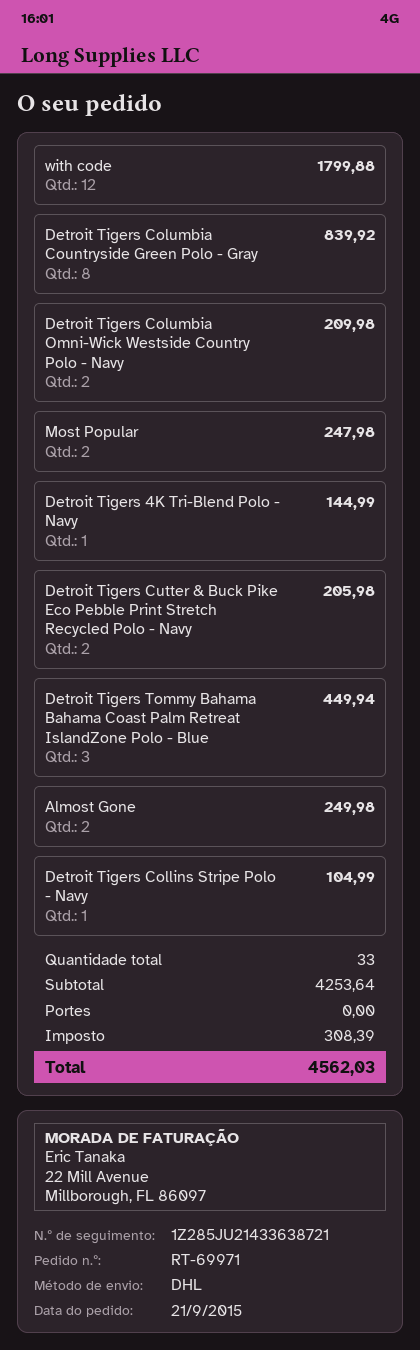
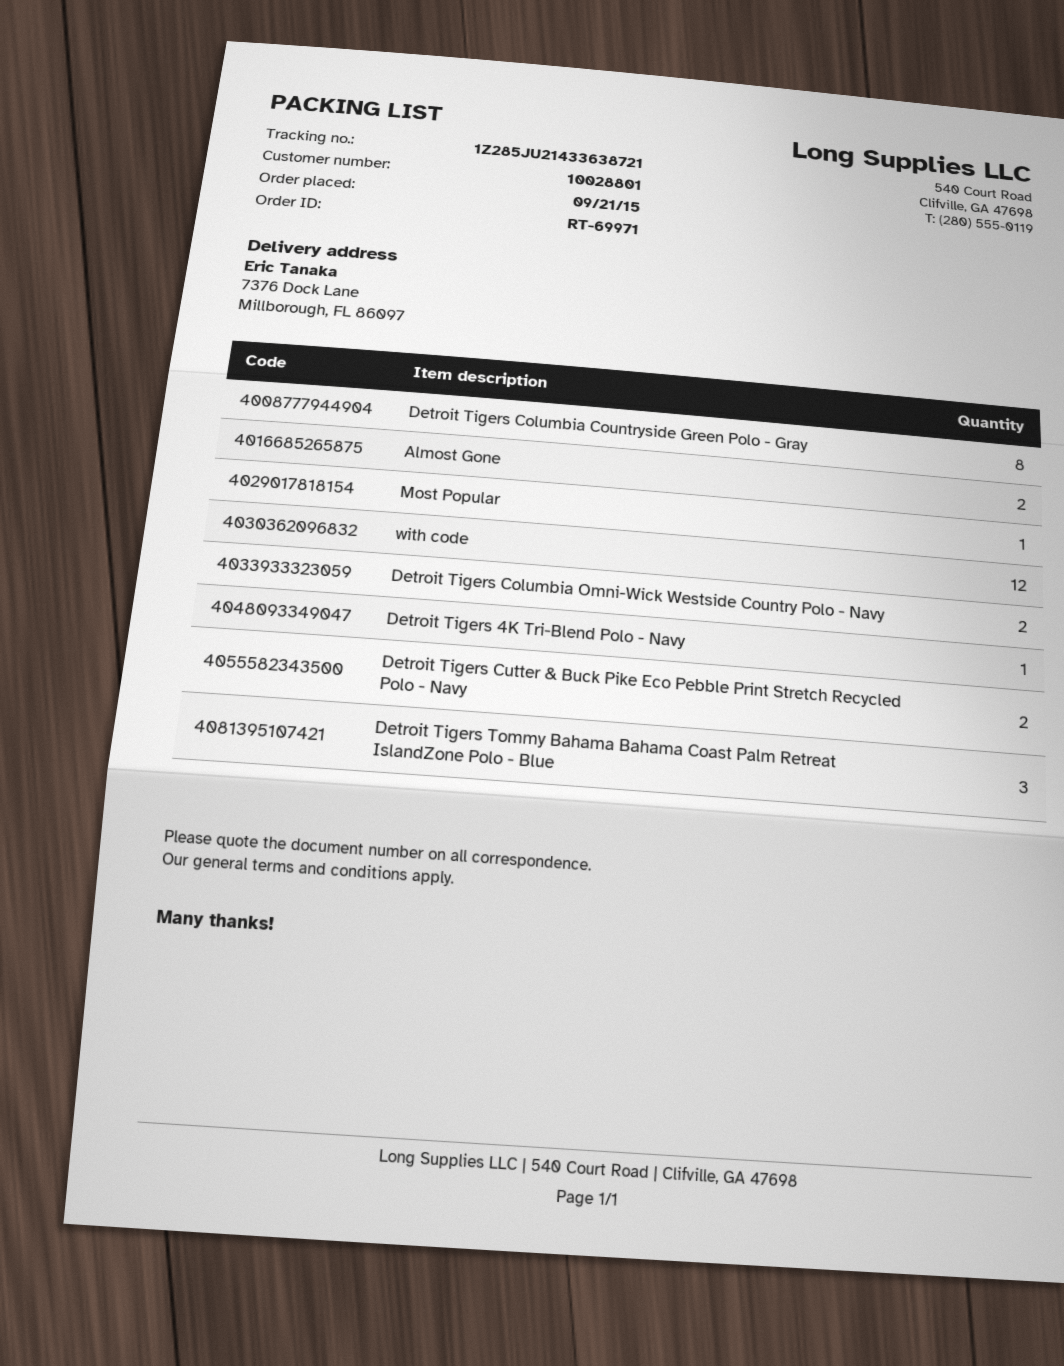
Most Popular: 2 -> 1
Detroit Tigers Collins Stripe Polo - Navy: 1 -> none

